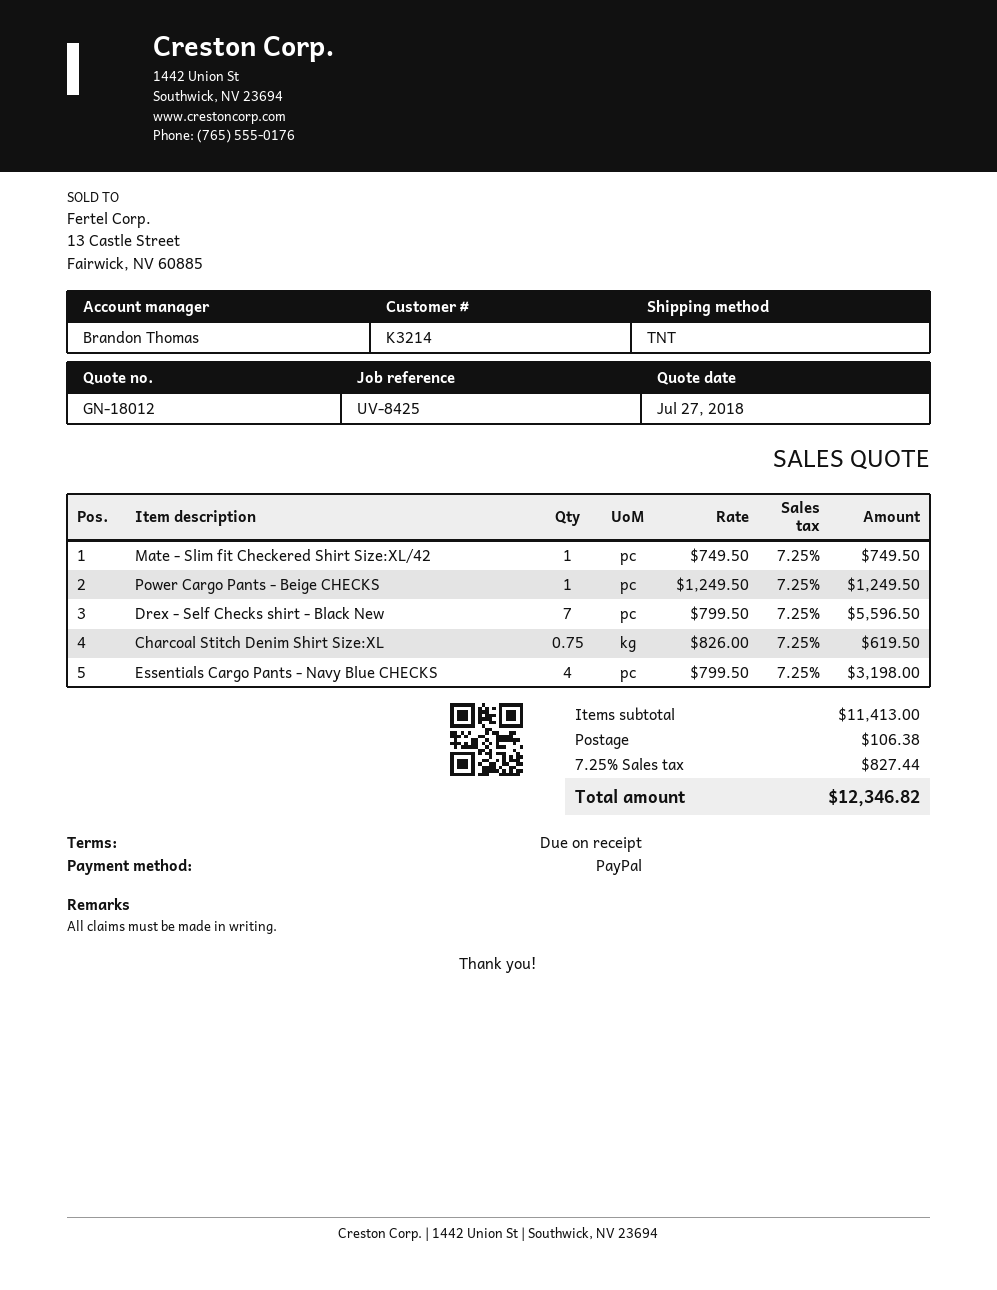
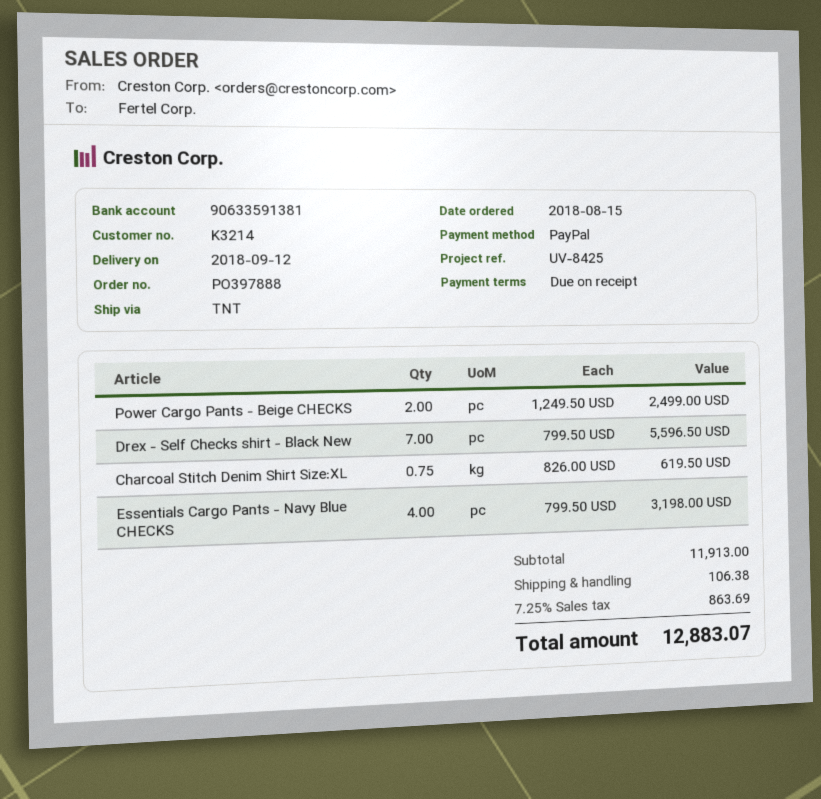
Mate - Slim fit Checkered Shirt Size:XL/42: 1 x 749.50 = 749.50 -> none
Power Cargo Pants - Beige CHECKS: 1 x 1249.50 = 1249.50 -> 2 x 1249.50 = 2499.00
subtotal: 11413.00 -> 11913.00
tax: 7.25% = 827.44 -> 7.25% = 863.69
total: 12346.82 -> 12883.07

